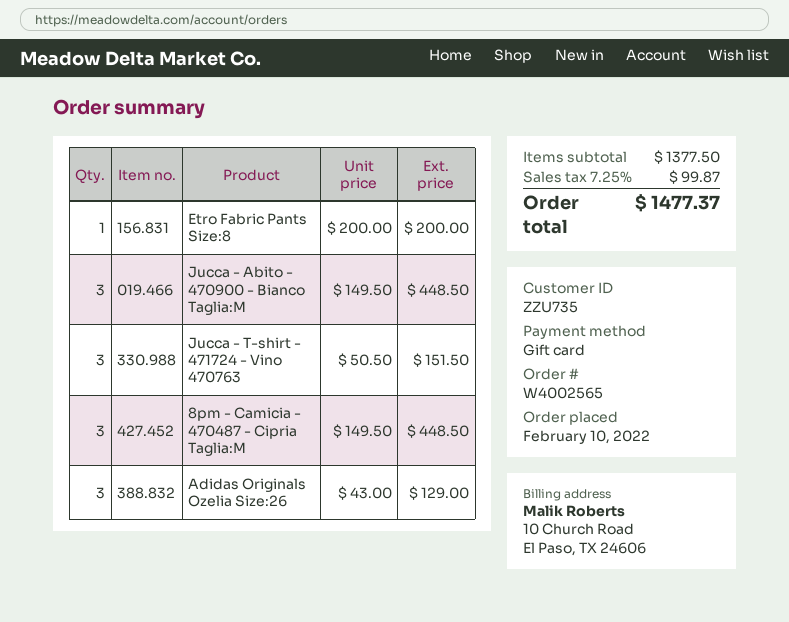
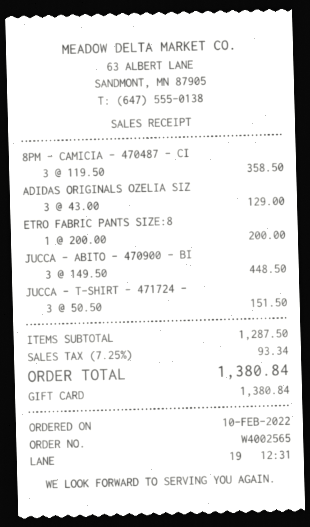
8pm - Camicia - 470487 - Cipria Taglia:M: 3 x 149.50 = 448.50 -> 3 x 119.50 = 358.50
subtotal: 1377.50 -> 1287.50
tax: 7.25% = 99.87 -> 7.25% = 93.34
total: 1477.37 -> 1380.84

